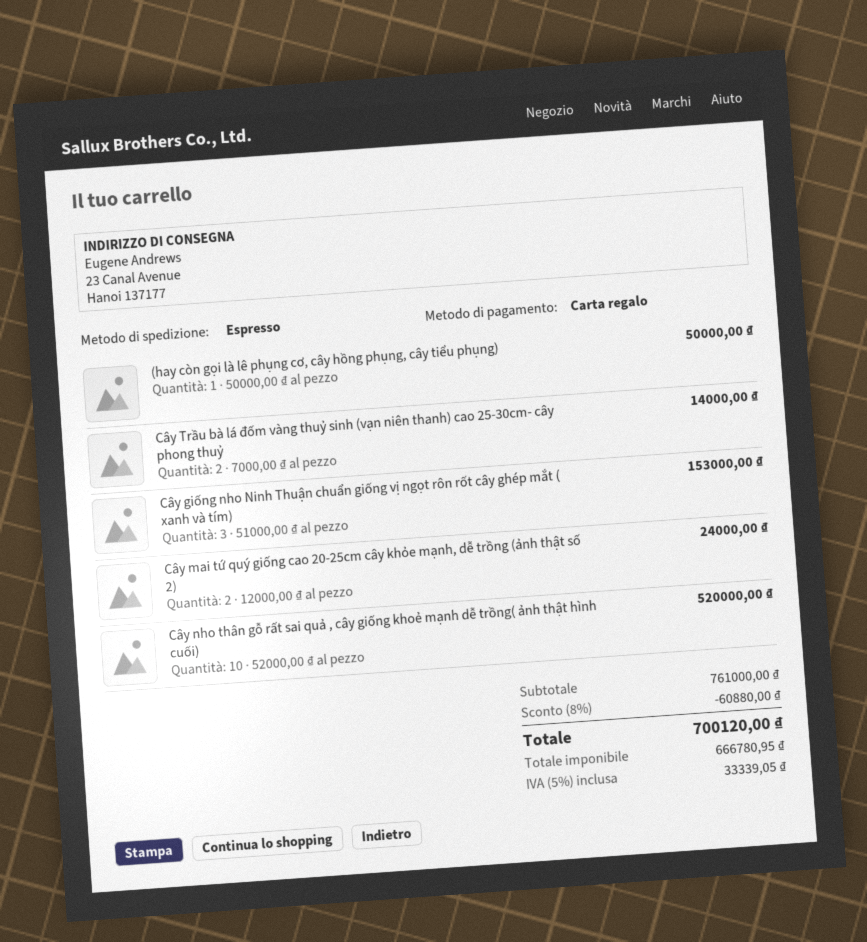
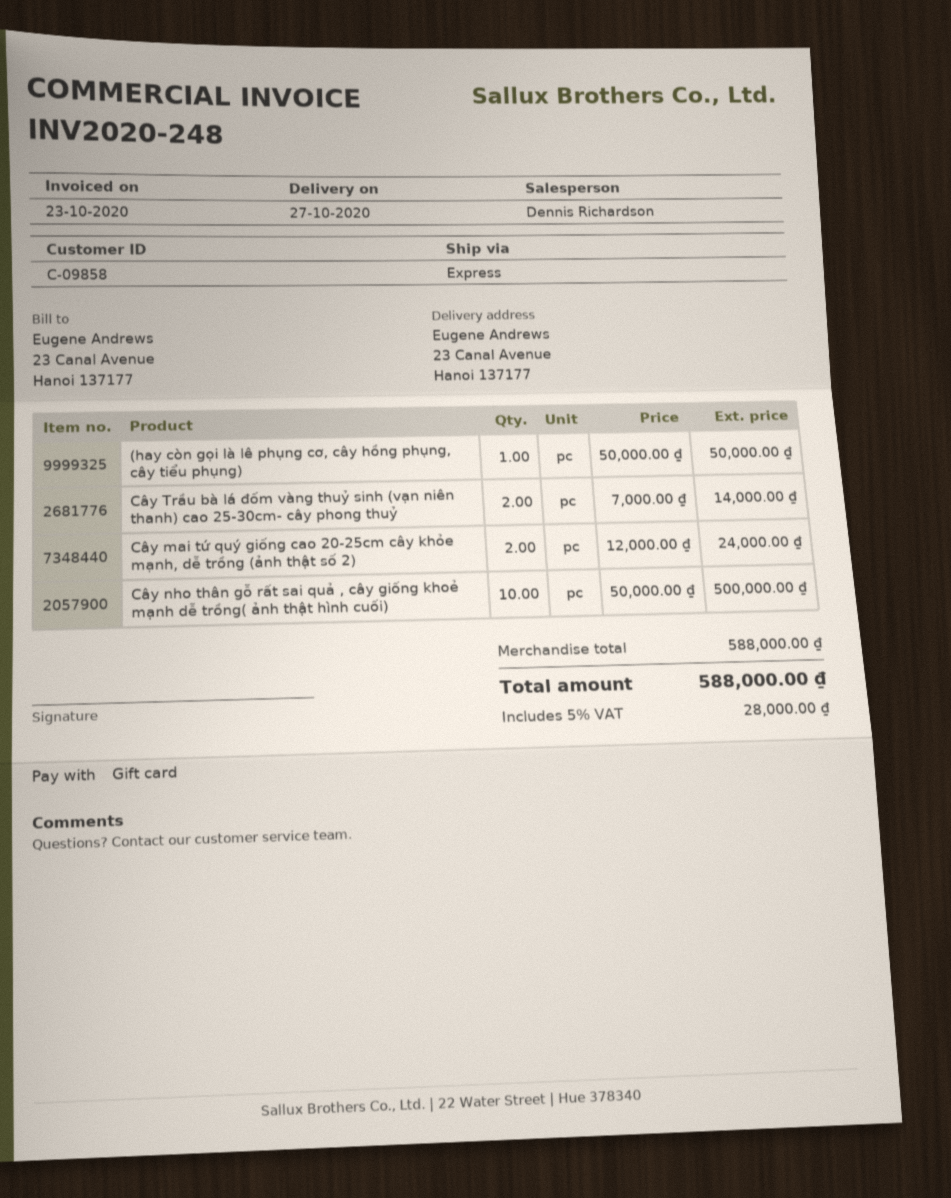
Cây giống nho Ninh Thuận chuẩn giống vị ngọt rôn rốt cây ghép mắt ( xanh và tím): 3 x 51000.00 = 153000.00 -> none
Cây nho thân gỗ rất sai quả , cây giống khoẻ mạnh dễ trồng( ảnh thật hình cuối): 10 x 52000.00 = 520000.00 -> 10 x 50000.00 = 500000.00
subtotal: 761000.00 -> 588000.00
discount: 8% = 60880.00 -> none
tax: 5% = 33339.05 -> 5% = 28000.00
total: 700120.00 -> 588000.00

